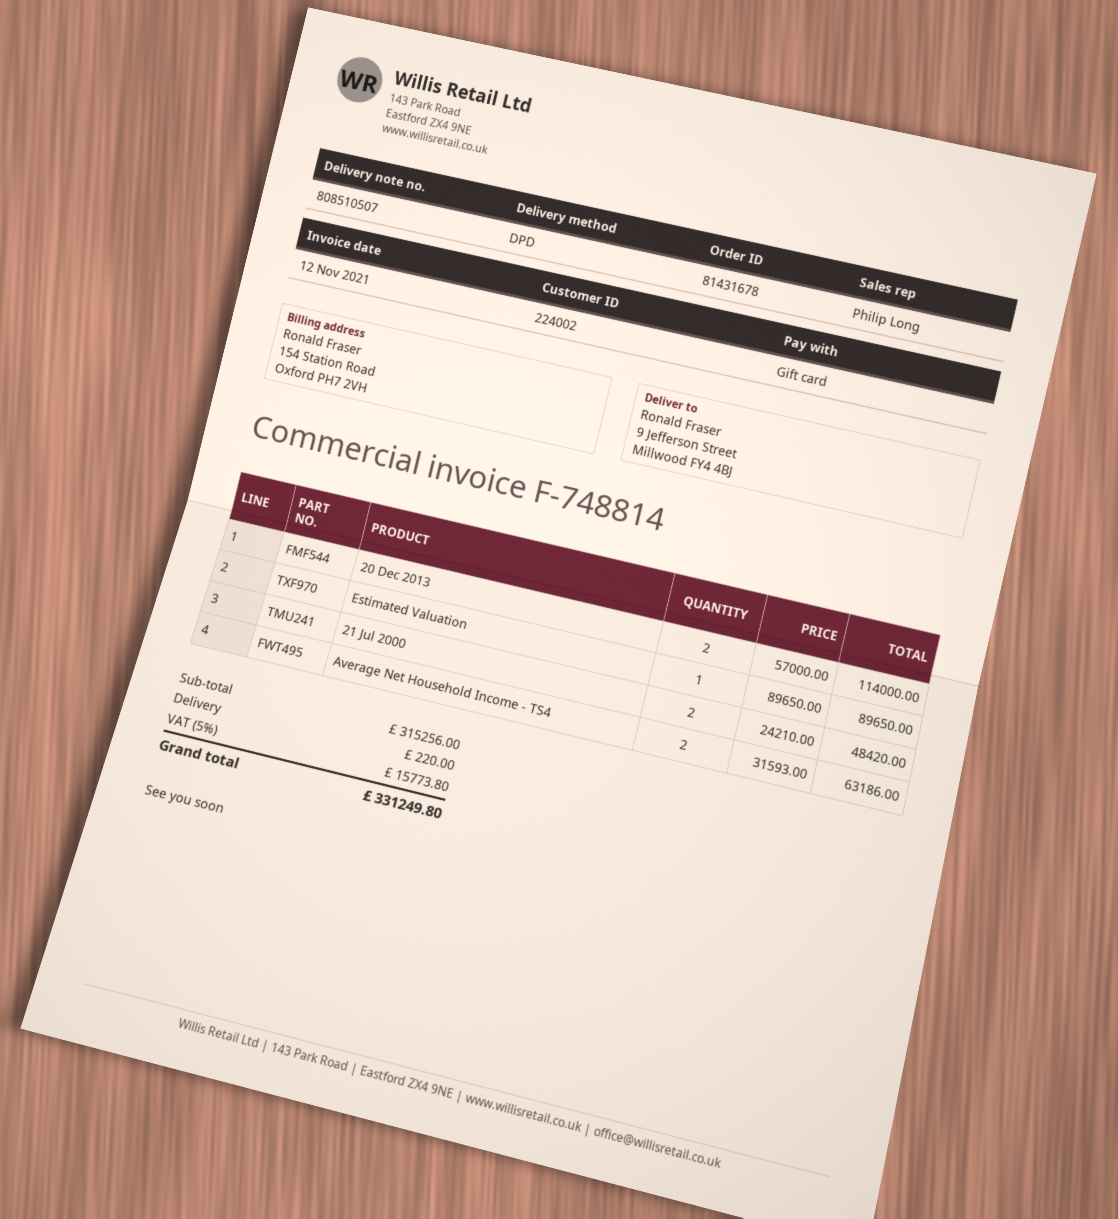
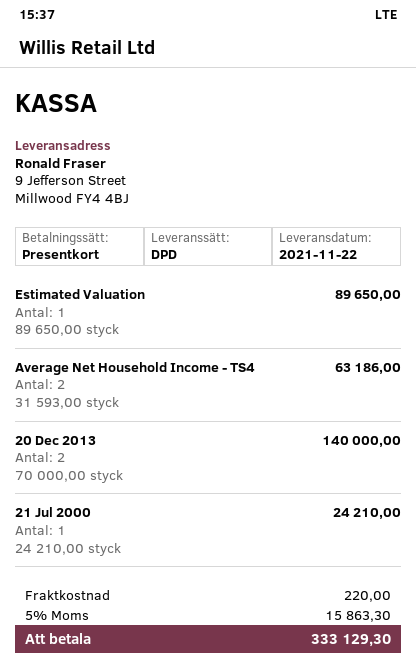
20 Dec 2013: 2 x 57000.00 = 114000.00 -> 2 x 70000.00 = 140000.00
21 Jul 2000: 2 x 24210.00 = 48420.00 -> 1 x 24210.00 = 24210.00
tax: 5% = 15773.80 -> 5% = 15863.30
total: 331249.80 -> 333129.30

